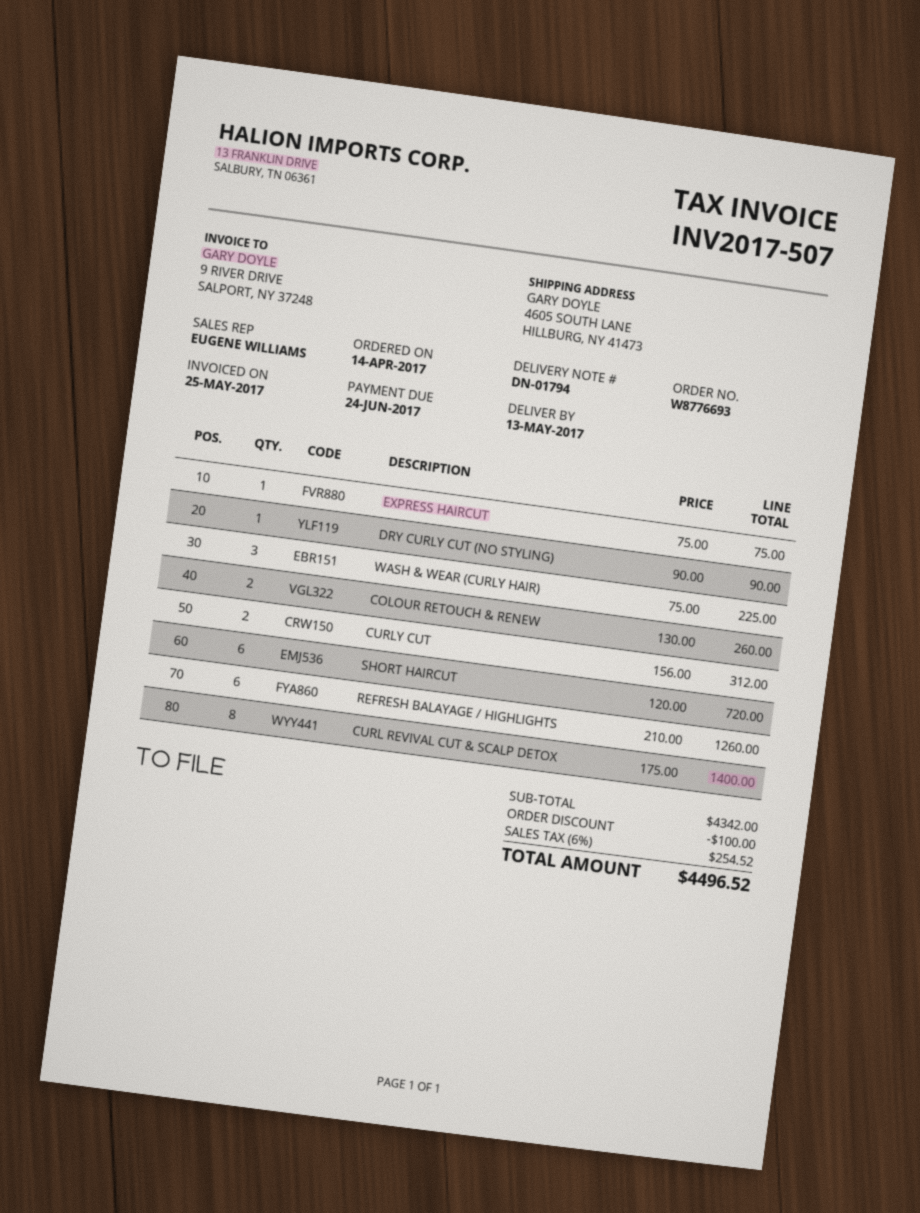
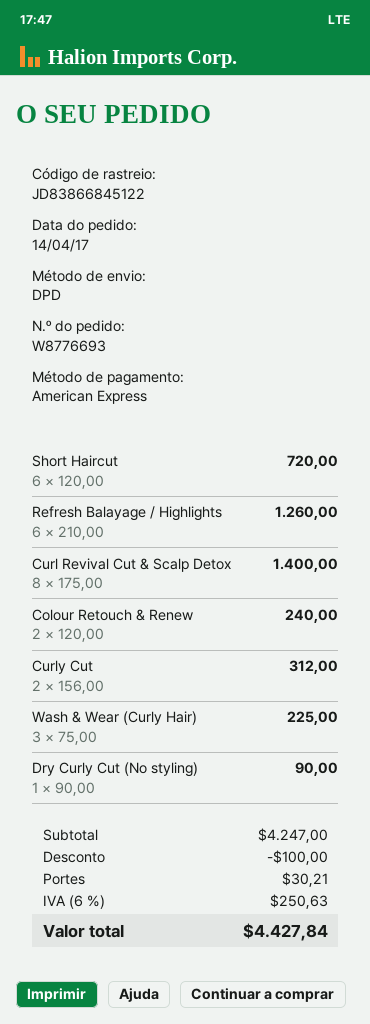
EXPRESS HAIRCUT: 1 x 75.00 = 75.00 -> none
COLOUR RETOUCH & RENEW: 2 x 130.00 = 260.00 -> 2 x 120.00 = 240.00
subtotal: 4342.00 -> 4247.00
shipping: none -> 30.21
tax: 6% = 254.52 -> 6% = 250.63
total: 4496.52 -> 4427.84

